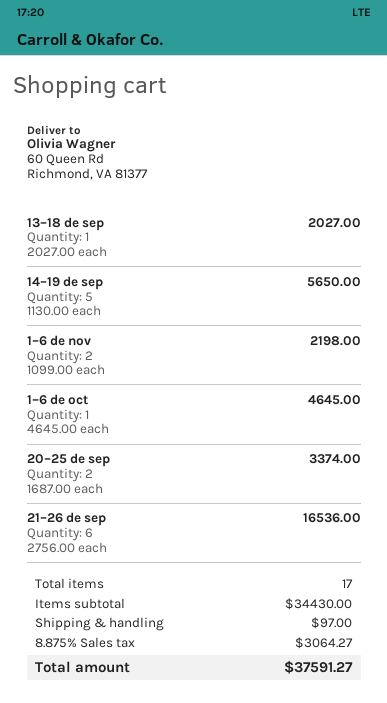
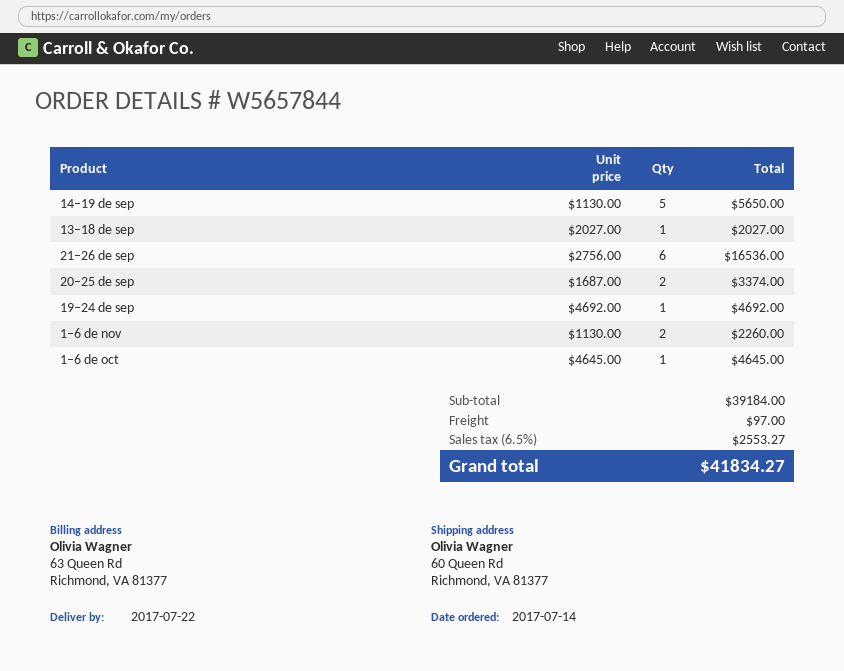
1–6 de nov: 2 x 1099.00 = 2198.00 -> 2 x 1130.00 = 2260.00
19–24 de sep: none -> 1 x 4692.00 = 4692.00
subtotal: 34430.00 -> 39184.00
tax: 8.875% = 3064.27 -> 6.5% = 2553.27
total: 37591.27 -> 41834.27

